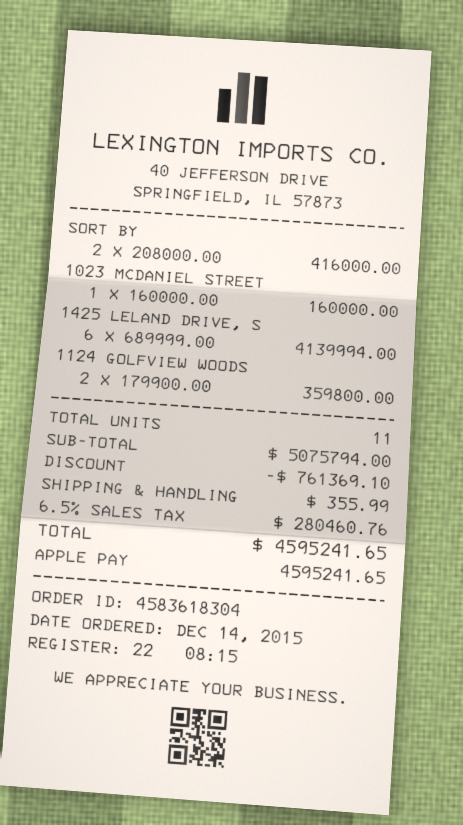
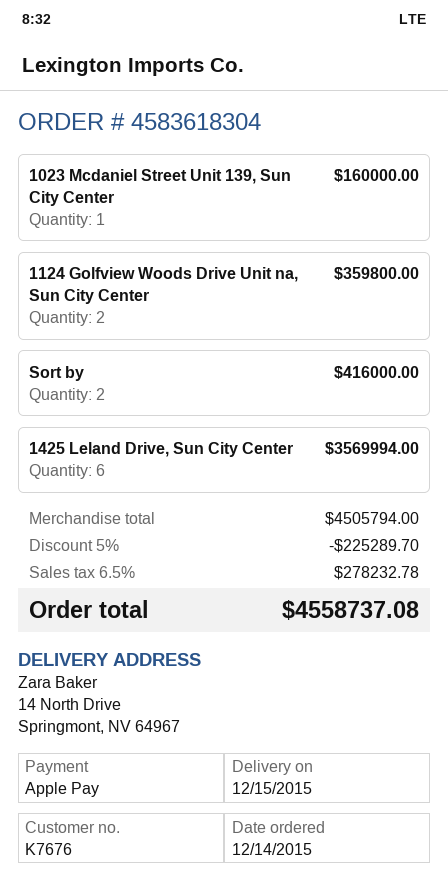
1425 LELAND DRIVE, S: 6 for 4139994.00 -> 6 for 3569994.00
subtotal: 5075794.00 -> 4505794.00
discount: 761369.10 -> 225289.70
shipping: 355.99 -> none
tax: 6.5% = 280460.76 -> 6.5% = 278232.78
total: 4595241.65 -> 4558737.08

